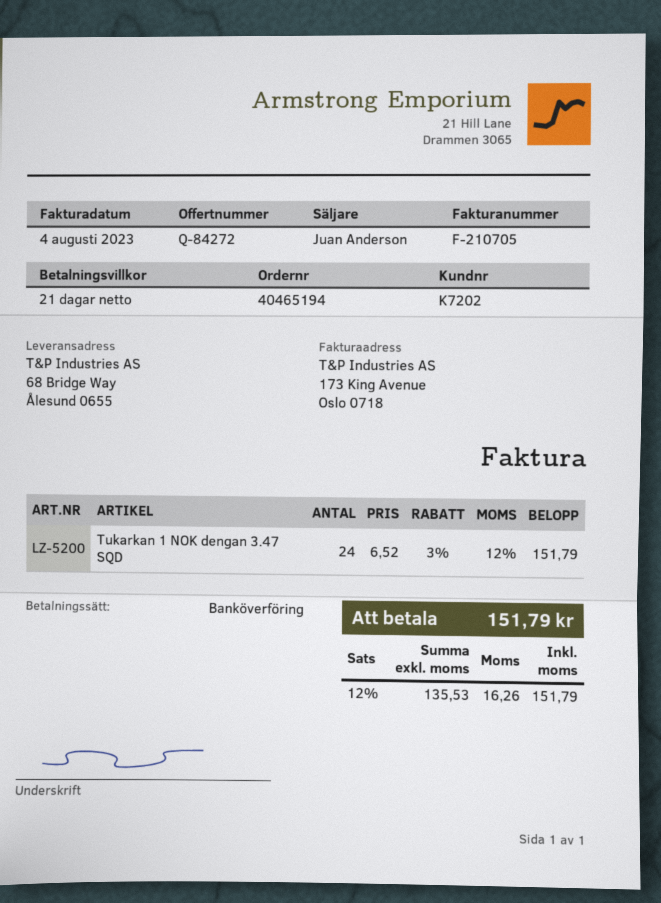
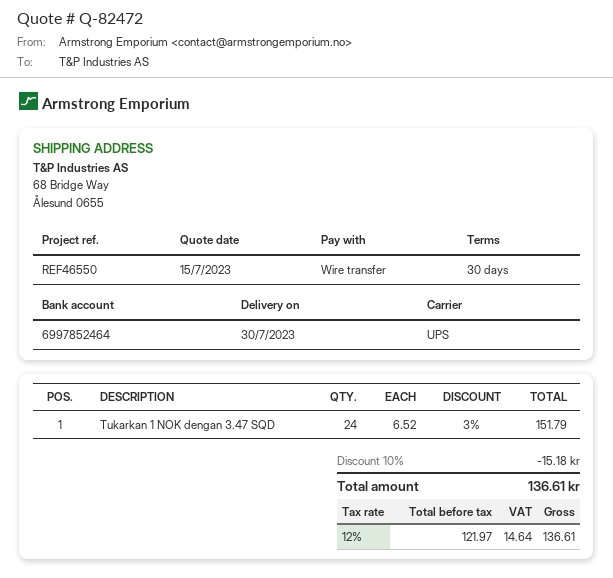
quote number: Q-84272 -> Q-82472
payment terms: 21 days -> 30 days
discount: none -> 10% = 15.18
net: 135.53 -> 121.97
tax: 12% = 16.26 -> 12% = 14.64
total: 151.79 -> 136.61

